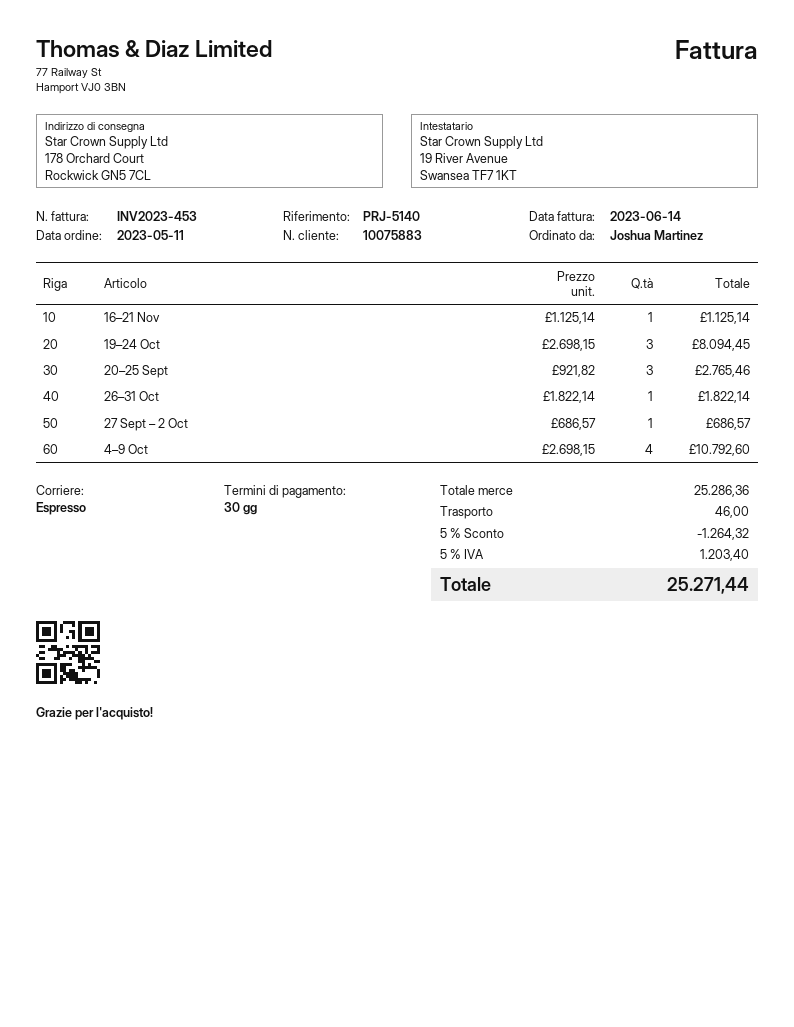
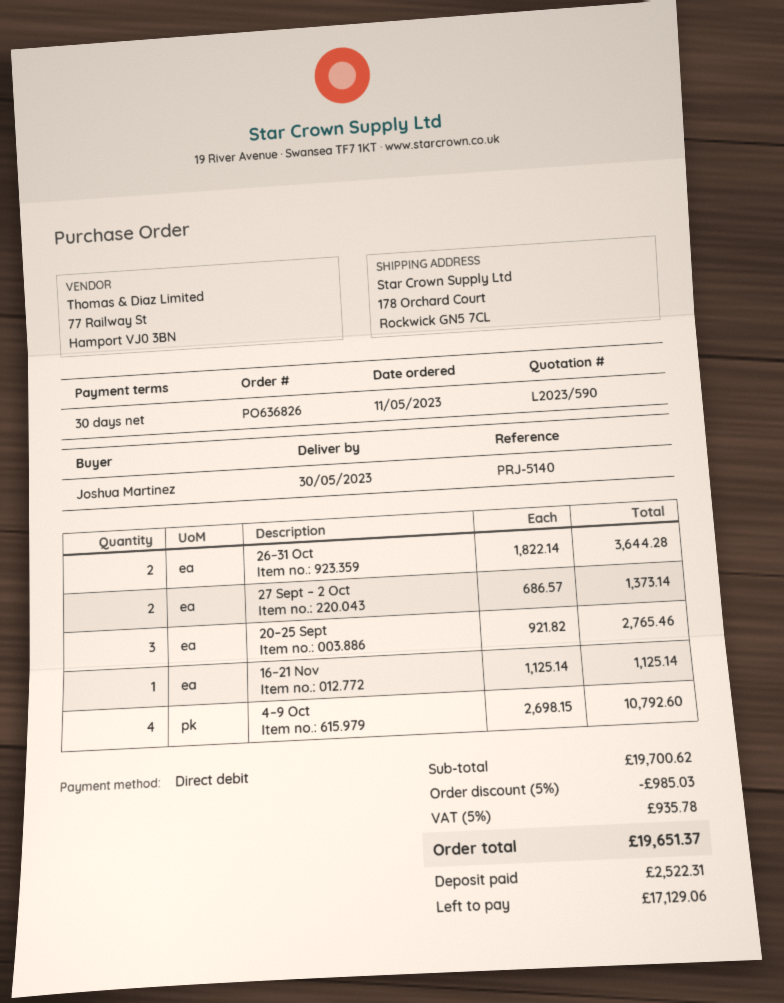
19–24 Oct: 3 x 2698.15 = 8094.45 -> none
26–31 Oct: 1 x 1822.14 = 1822.14 -> 2 x 1822.14 = 3644.28
27 Sept – 2 Oct: 1 x 686.57 = 686.57 -> 2 x 686.57 = 1373.14
subtotal: 25286.36 -> 19700.62
discount: 5% = 1264.32 -> 5% = 985.03
shipping: 46.00 -> none
tax: 5% = 1203.40 -> 5% = 935.78
total: 25271.44 -> 19651.37

